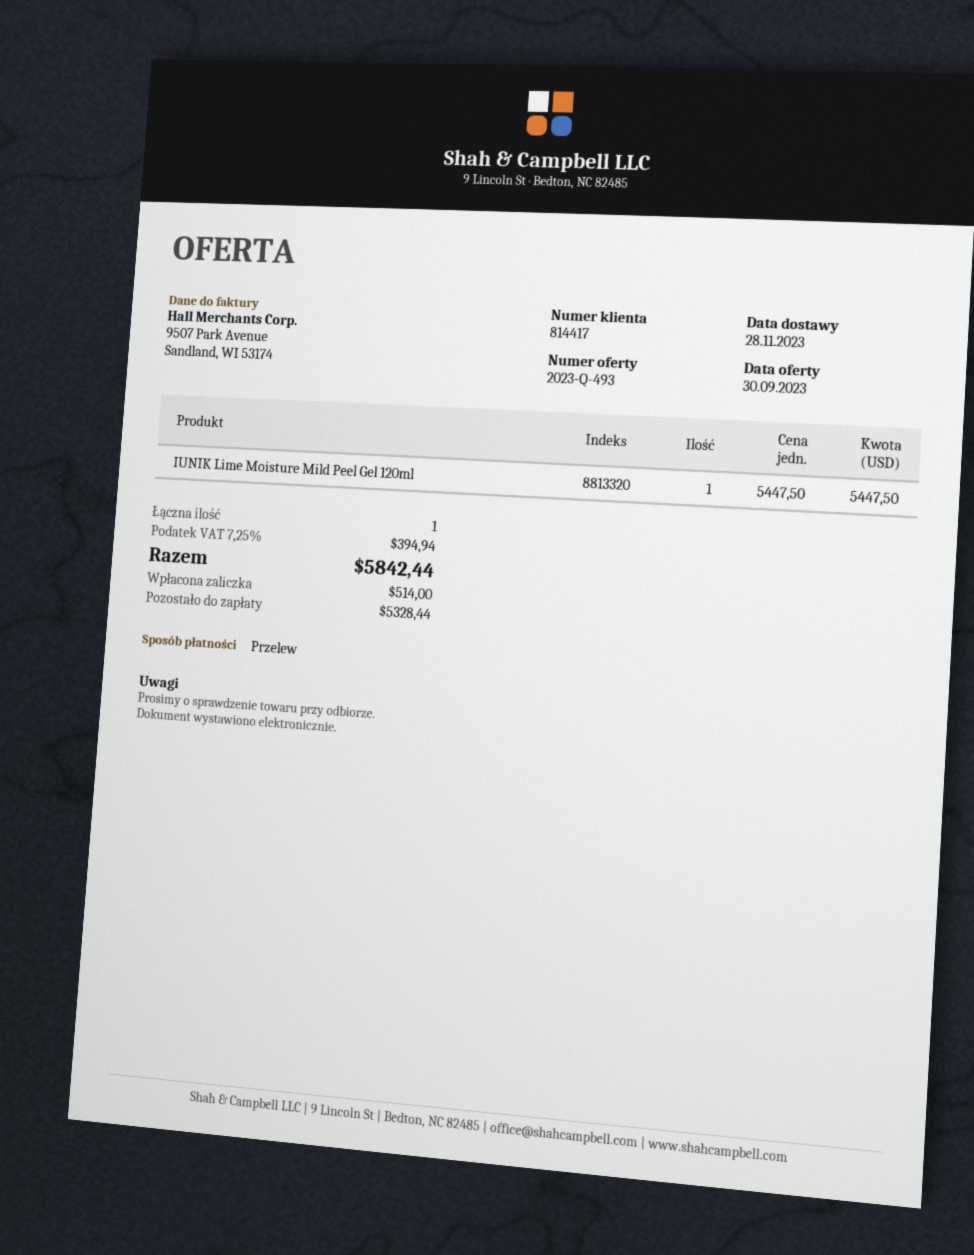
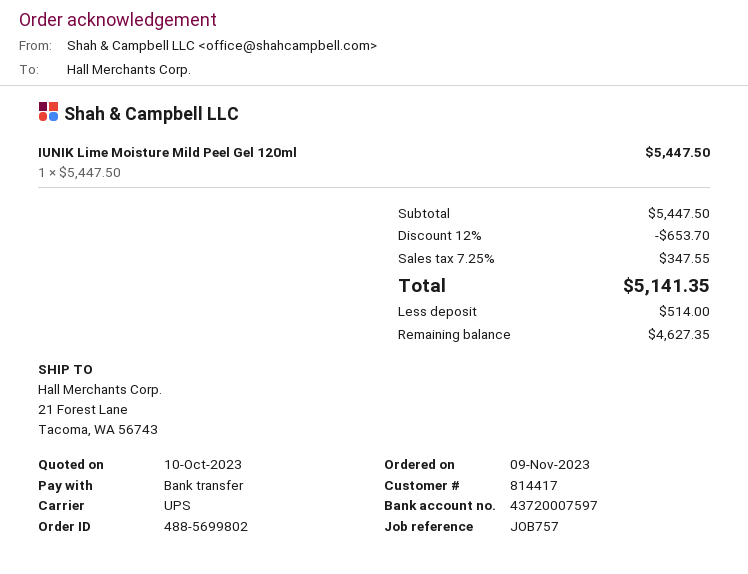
quote date: 2023-09-30 -> 2023-10-10
discount: none -> 12% = 653.70
tax: 7.25% = 394.94 -> 7.25% = 347.55
total: 5842.44 -> 5141.35
balance: 5328.44 -> 4627.35

